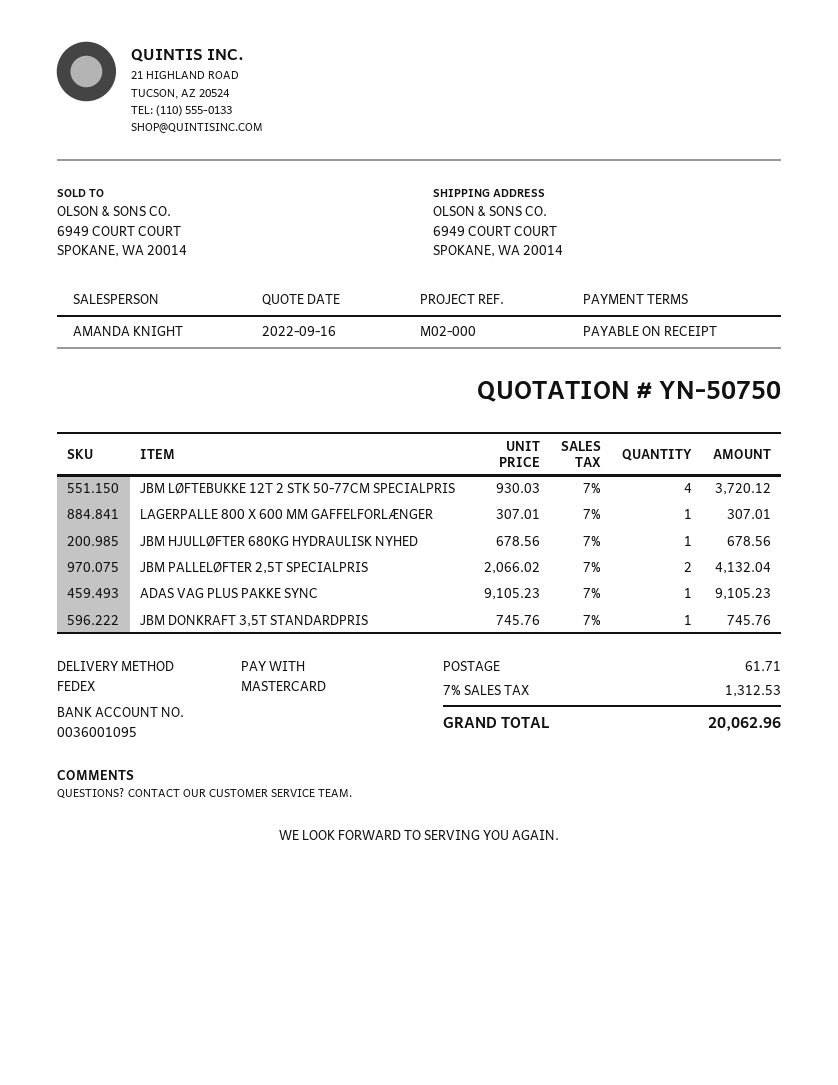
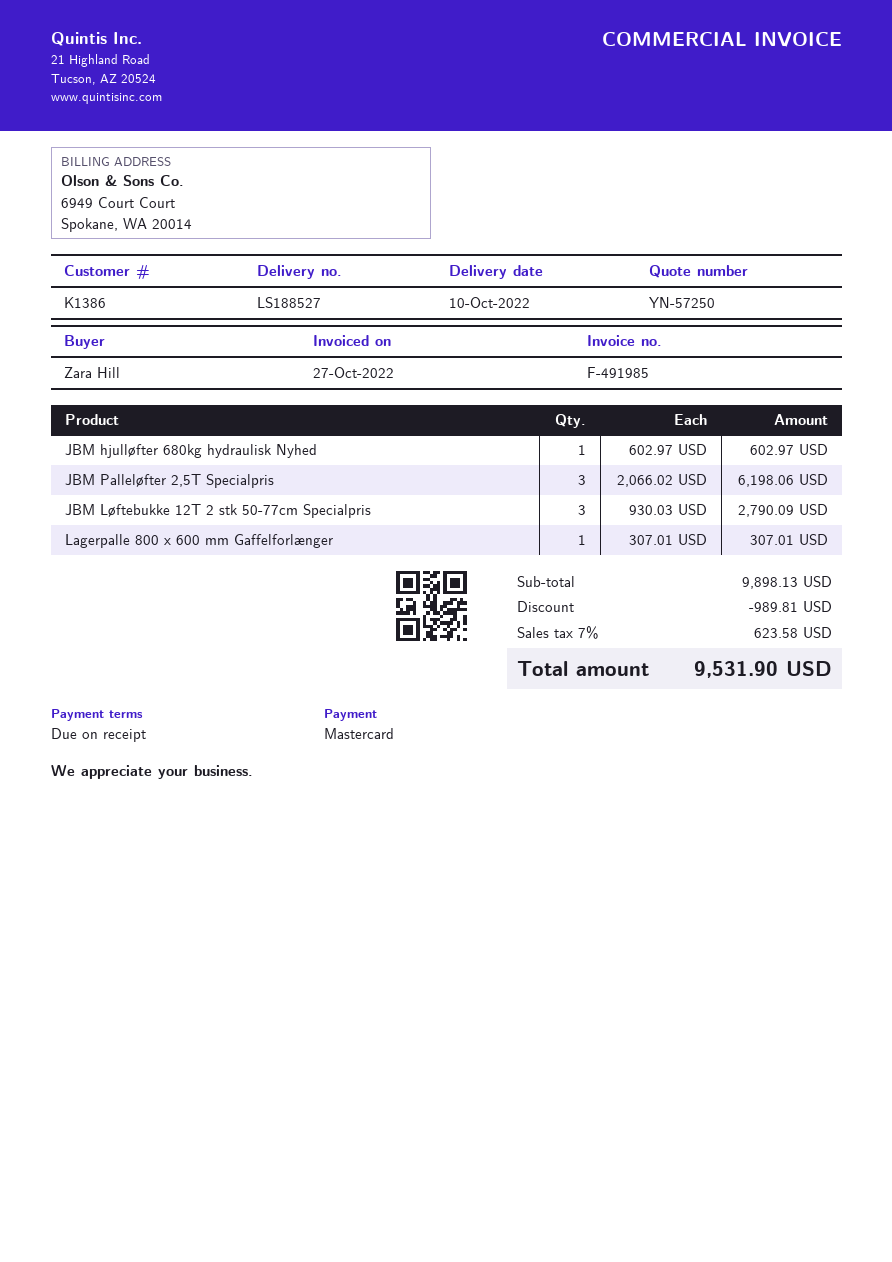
quote number: YN-50750 -> YN-57250
JBM LØFTEBUKKE 12T 2 STK 50-77CM SPECIALPRIS: 4 x 930.03 = 3720.12 -> 3 x 930.03 = 2790.09
JBM HJULLØFTER 680KG HYDRAULISK NYHED: 1 x 678.56 = 678.56 -> 1 x 602.97 = 602.97
JBM PALLELØFTER 2,5T SPECIALPRIS: 2 x 2066.02 = 4132.04 -> 3 x 2066.02 = 6198.06
ADAS VAG PLUS PAKKE SYNC: 1 x 9105.23 = 9105.23 -> none
JBM DONKRAFT 3,5T STANDARDPRIS: 1 x 745.76 = 745.76 -> none
discount: none -> 989.81
shipping: 61.71 -> none
tax: 7% = 1312.53 -> 7% = 623.58
total: 20062.96 -> 9531.90

